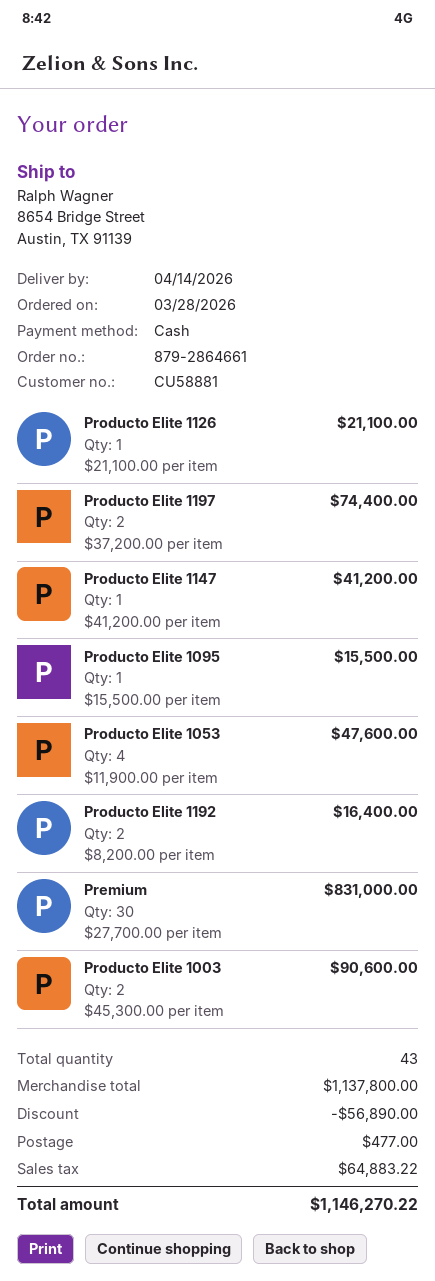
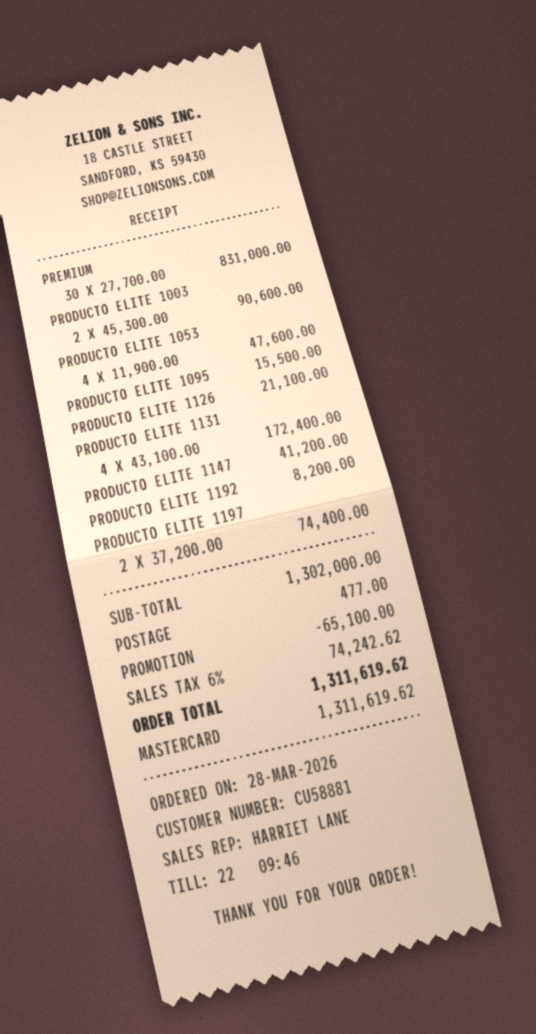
payment method: cash -> Mastercard
Producto Elite 1192: 2 x 8200.00 = 16400.00 -> 1 x 8200.00 = 8200.00
PRODUCTO ELITE 1131: none -> 4 x 43100.00 = 172400.00
subtotal: 1137800.00 -> 1302000.00
discount: 56890.00 -> 65100.00
tax: 64883.22 -> 74242.62
total: 1146270.22 -> 1311619.62

